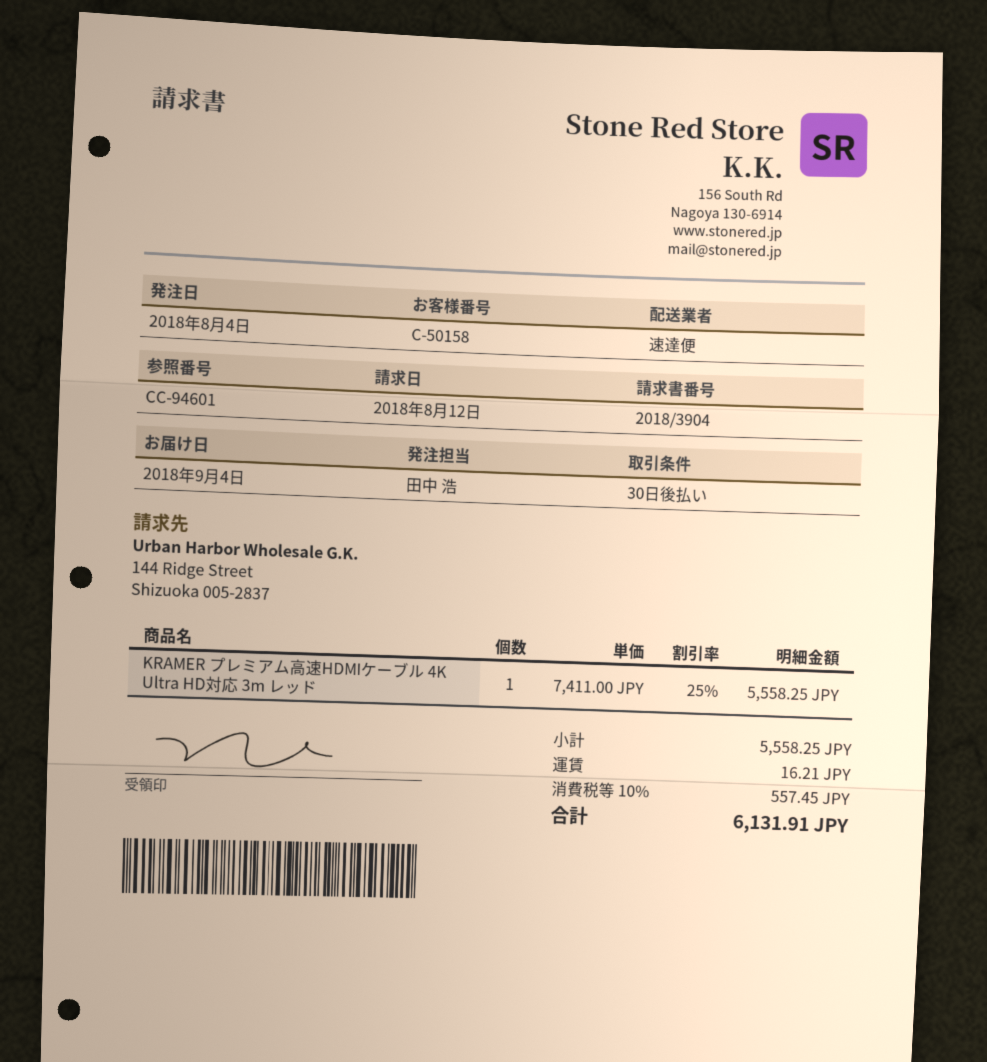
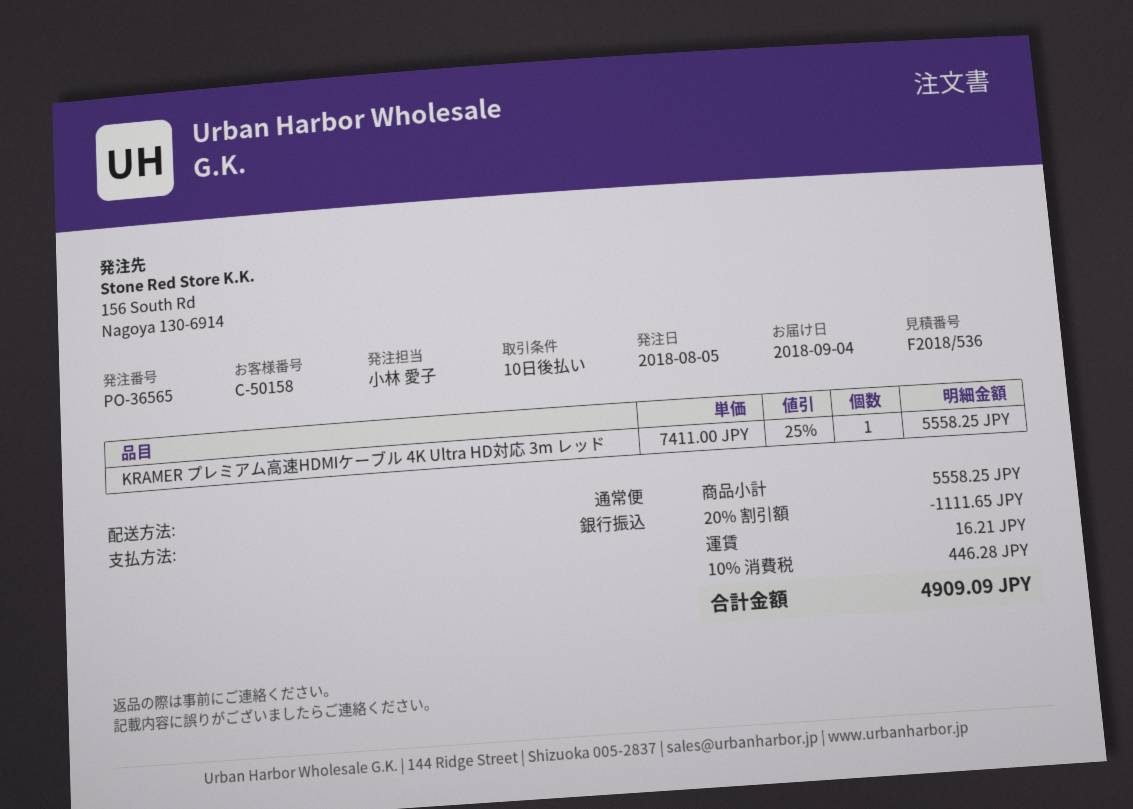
order date: 2018-08-04 -> 2018-08-05
payment terms: 30 days -> 10 days
ordered by: 田中 浩 -> 小林 愛子
shipping method: express -> standard
discount: none -> 20% = 1111.65
tax: 10% = 557.45 -> 10% = 446.28
total: 6131.91 -> 4909.09

